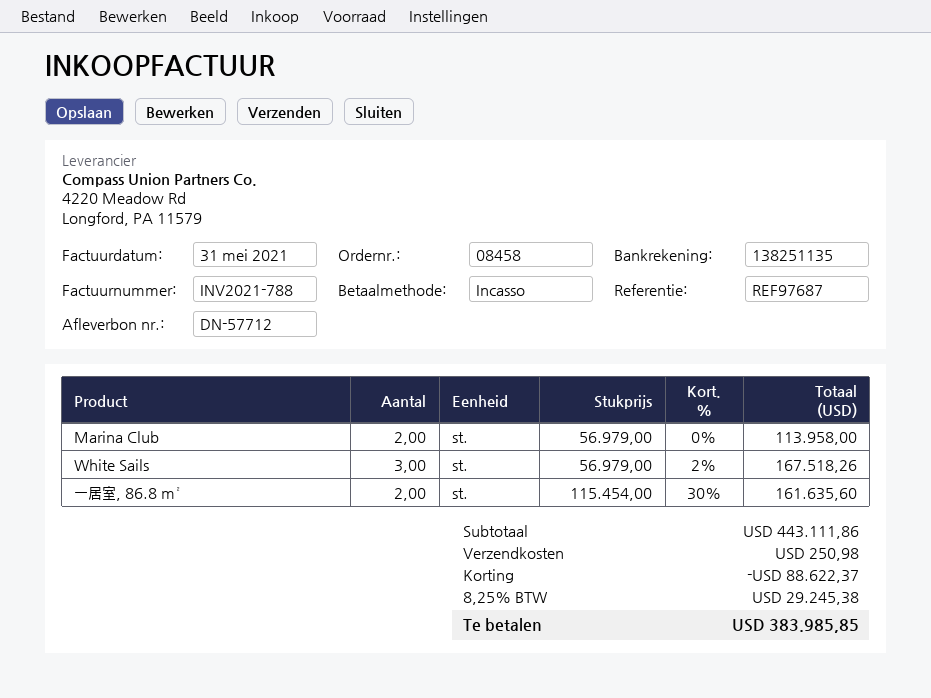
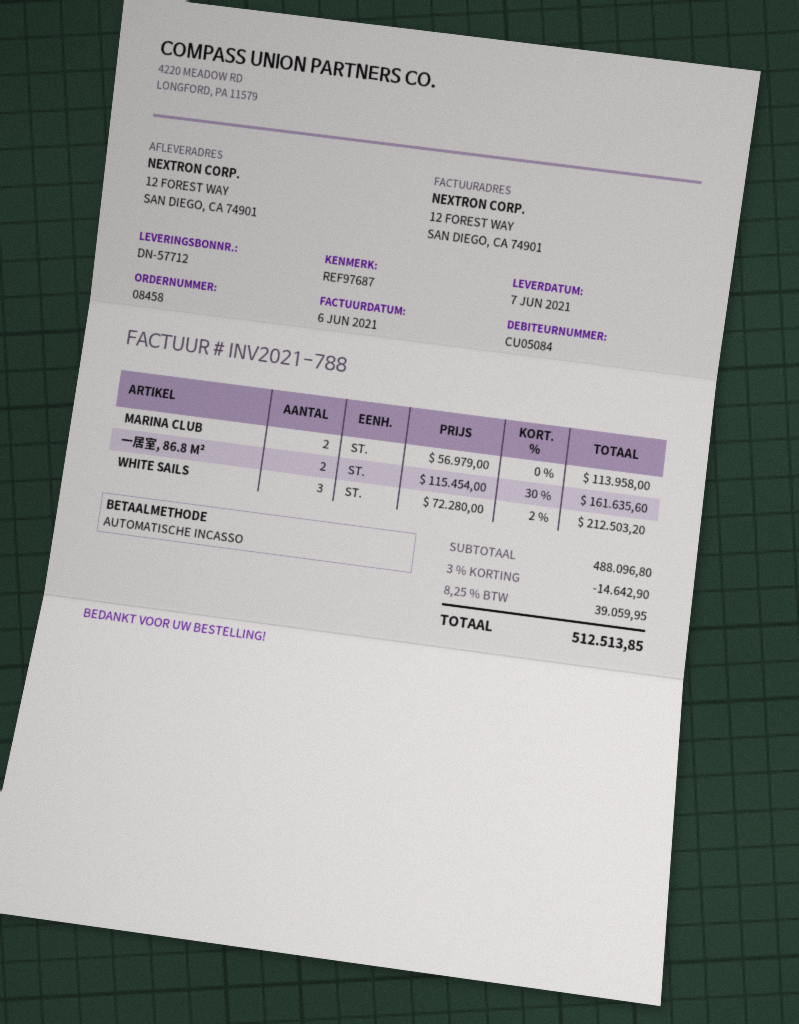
invoice date: 2021-05-31 -> 2021-06-06
White Sails: 3 x 56979.00 - 2% = 167518.26 -> 3 x 72280.00 - 2% = 212503.20
subtotal: 443111.86 -> 488096.80
discount: 88622.37 -> 14642.90
shipping: 250.98 -> none
tax: 8.25% = 29245.38 -> 8.25% = 39059.95
total: 383985.85 -> 512513.85

